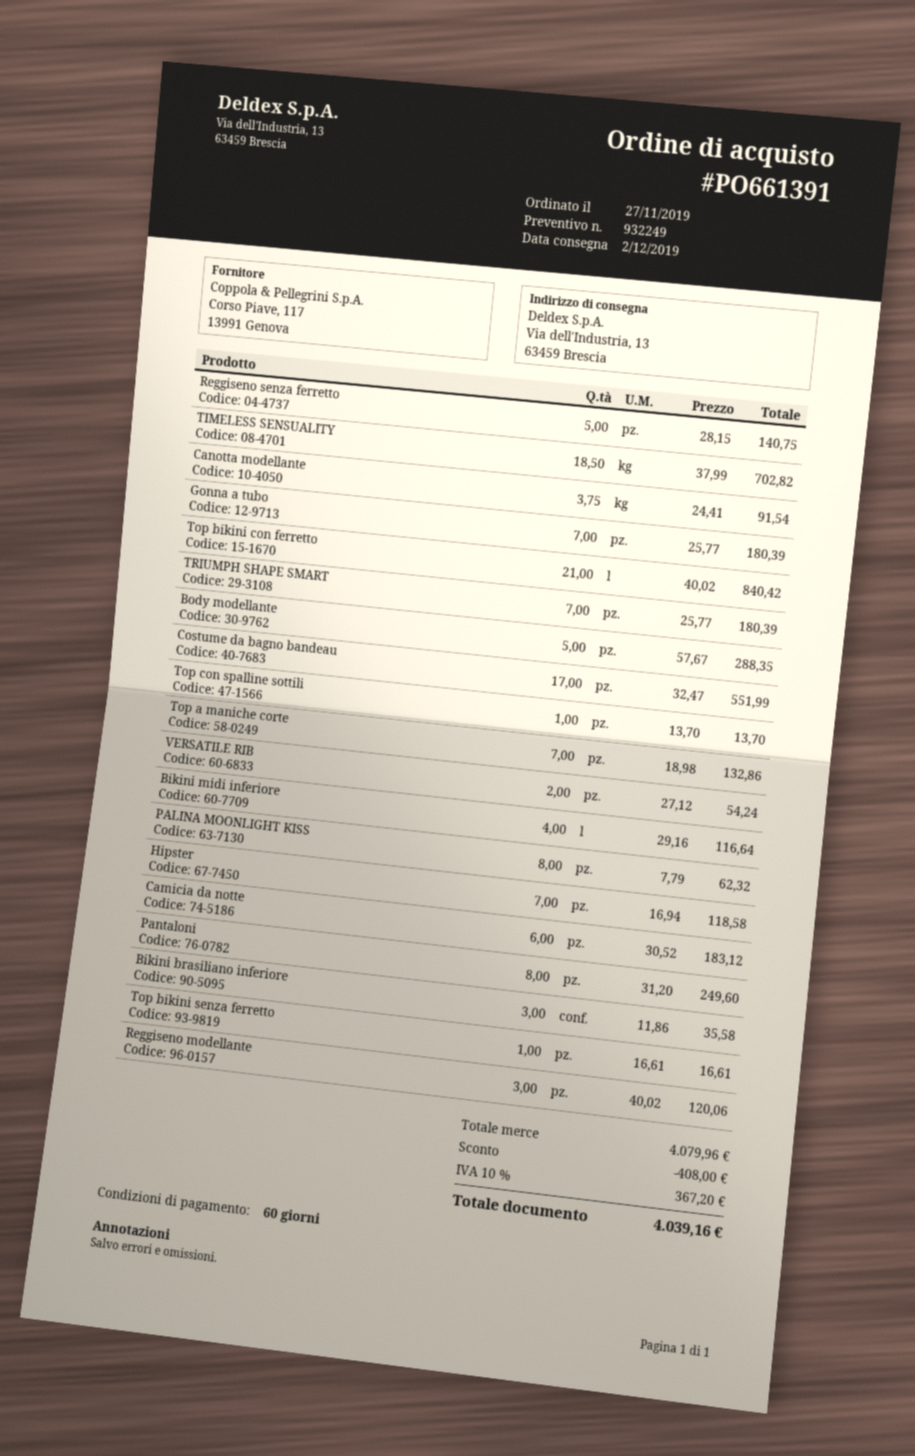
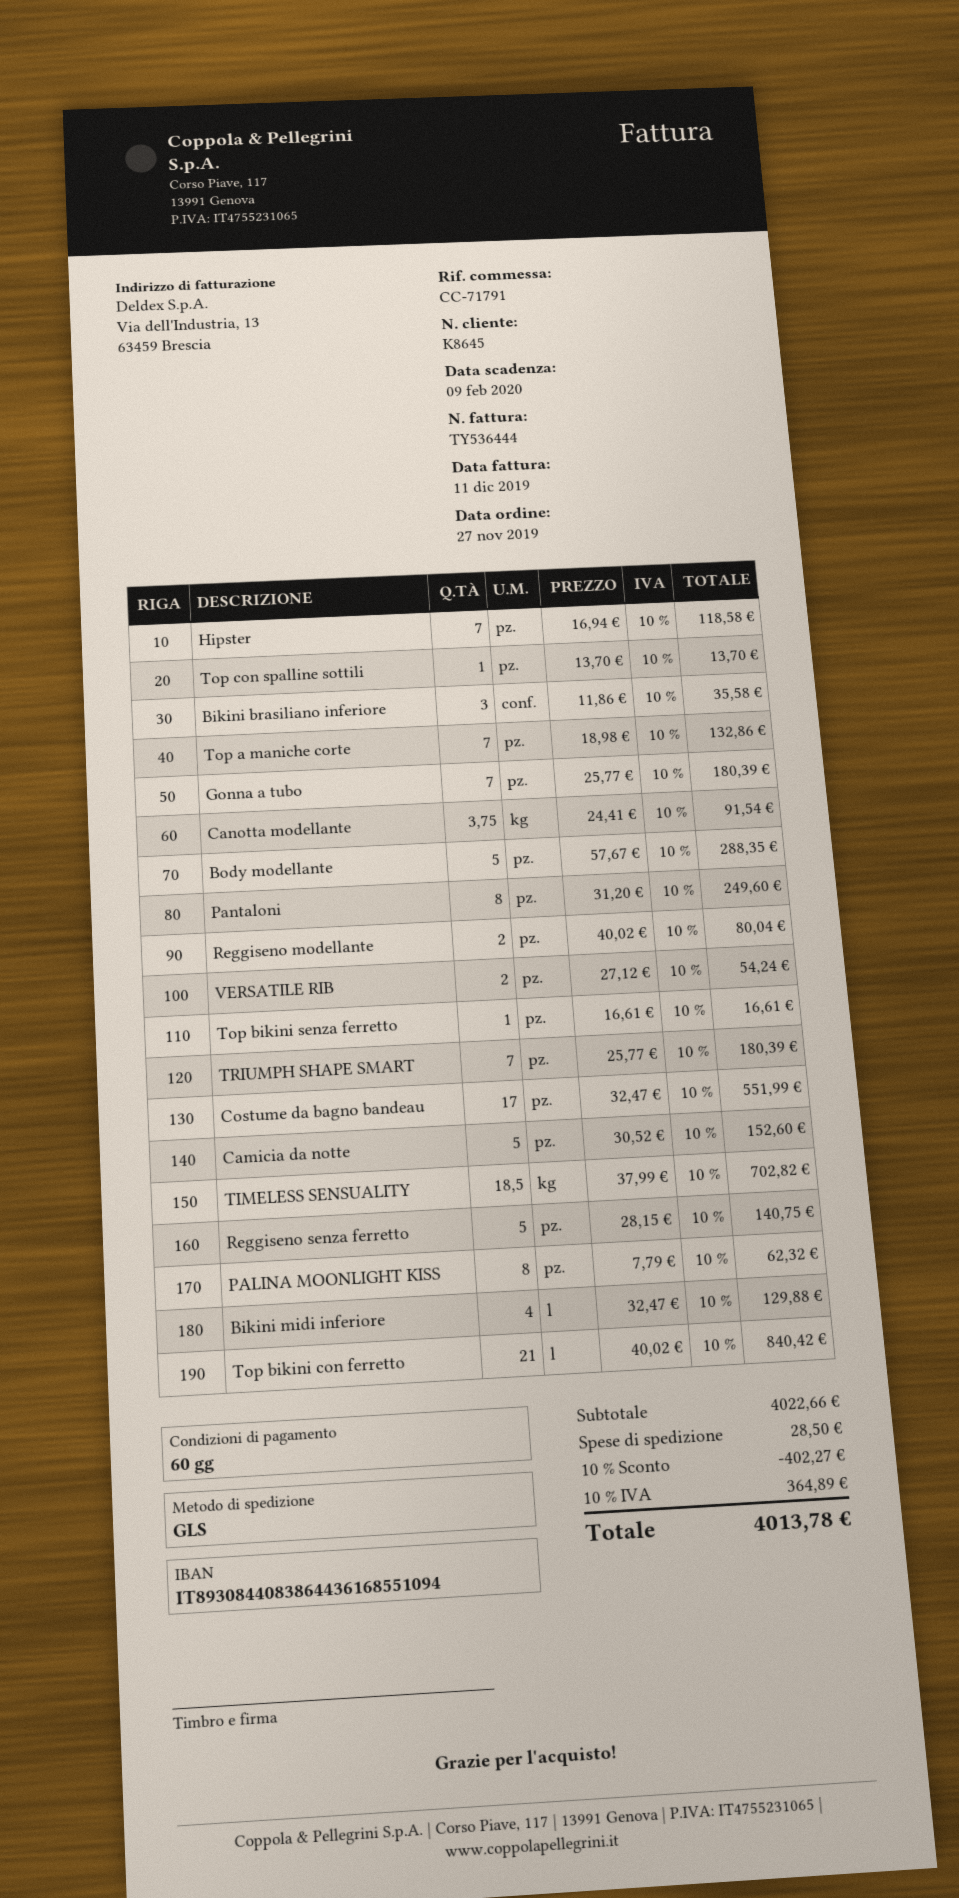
Bikini midi inferiore: 4 x 29.16 = 116.64 -> 4 x 32.47 = 129.88
Camicia da notte: 6 x 30.52 = 183.12 -> 5 x 30.52 = 152.60
Reggiseno modellante: 3 x 40.02 = 120.06 -> 2 x 40.02 = 80.04
subtotal: 4079.96 -> 4022.66
discount: 408.00 -> 402.27
shipping: none -> 28.50
tax: 10% = 367.20 -> 10% = 364.89
total: 4039.16 -> 4013.78

